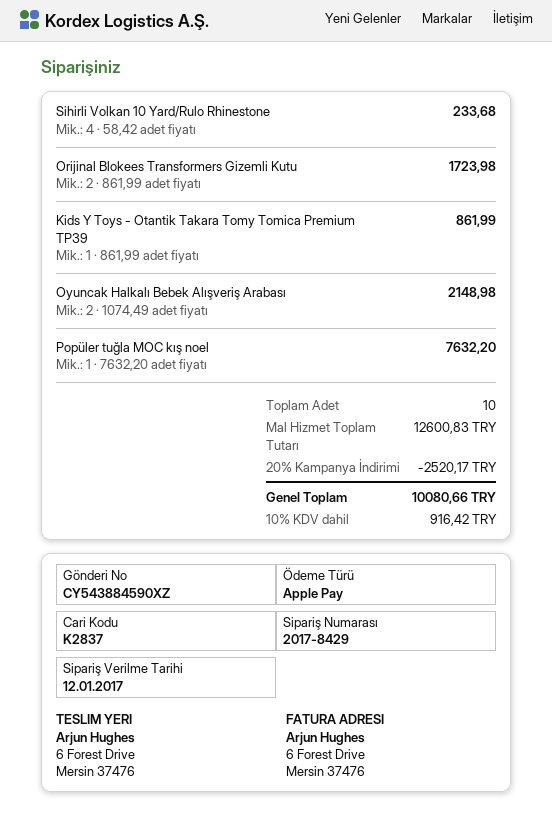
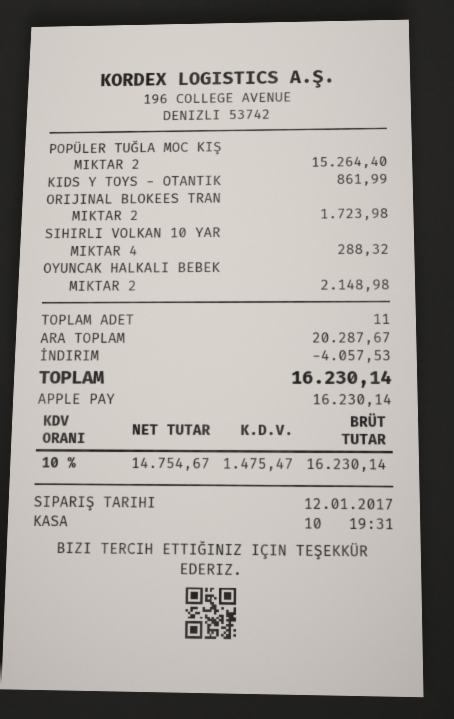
Sihirli Volkan 10 Yard/Rulo Rhinestone: 4 for 233.68 -> 4 for 288.32
Popüler tuğla MOC kış noel: 1 for 7632.20 -> 2 for 15264.40
total quantity: 10 -> 11
subtotal: 12600.83 -> 20287.67
discount: 2520.17 -> 4057.53
tax: 10% = 916.42 -> 10% = 1475.47
total: 10080.66 -> 16230.14

